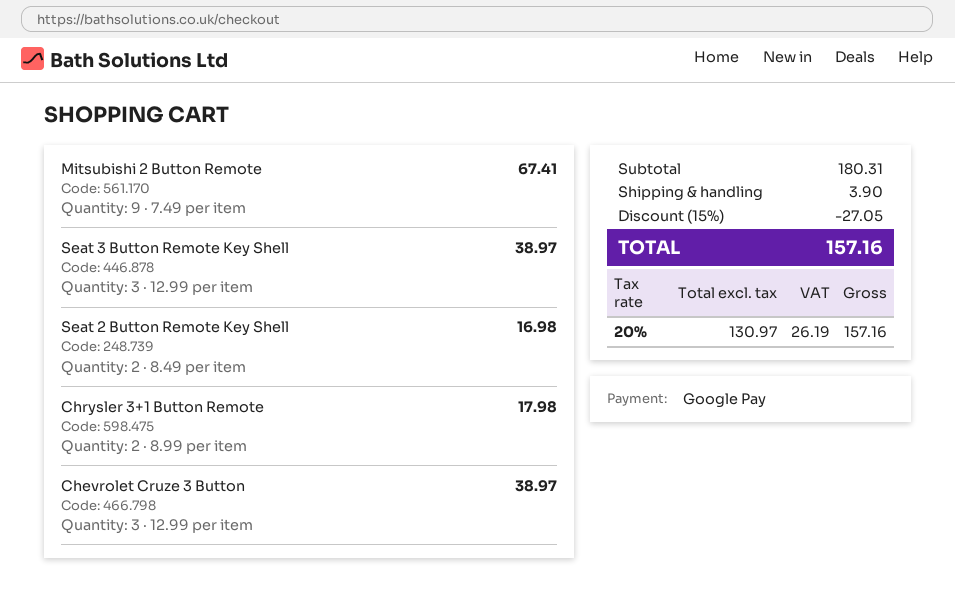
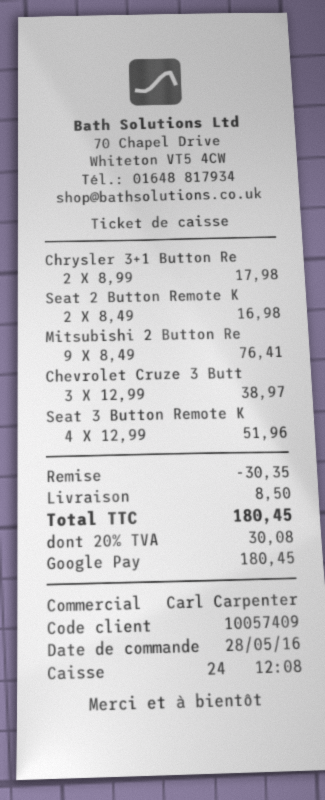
Mitsubishi 2 Button Remote: 9 x 7.49 = 67.41 -> 9 x 8.49 = 76.41
Seat 3 Button Remote Key Shell: 3 x 12.99 = 38.97 -> 4 x 12.99 = 51.96
discount: 27.05 -> 30.35
shipping: 3.90 -> 8.50
tax: 20% = 26.19 -> 20% = 30.08
total: 157.16 -> 180.45

